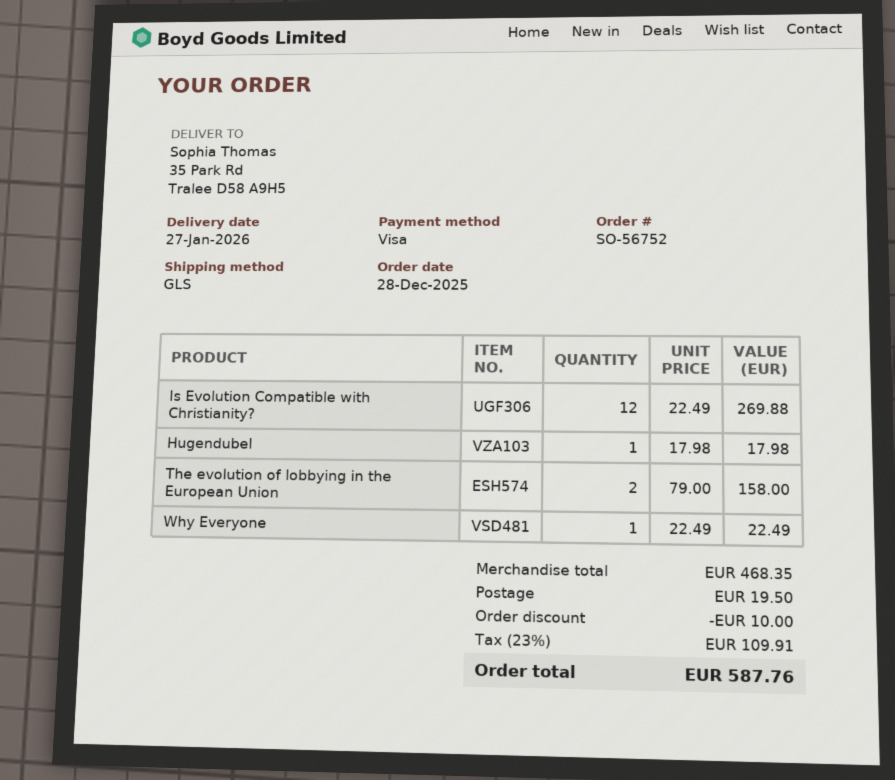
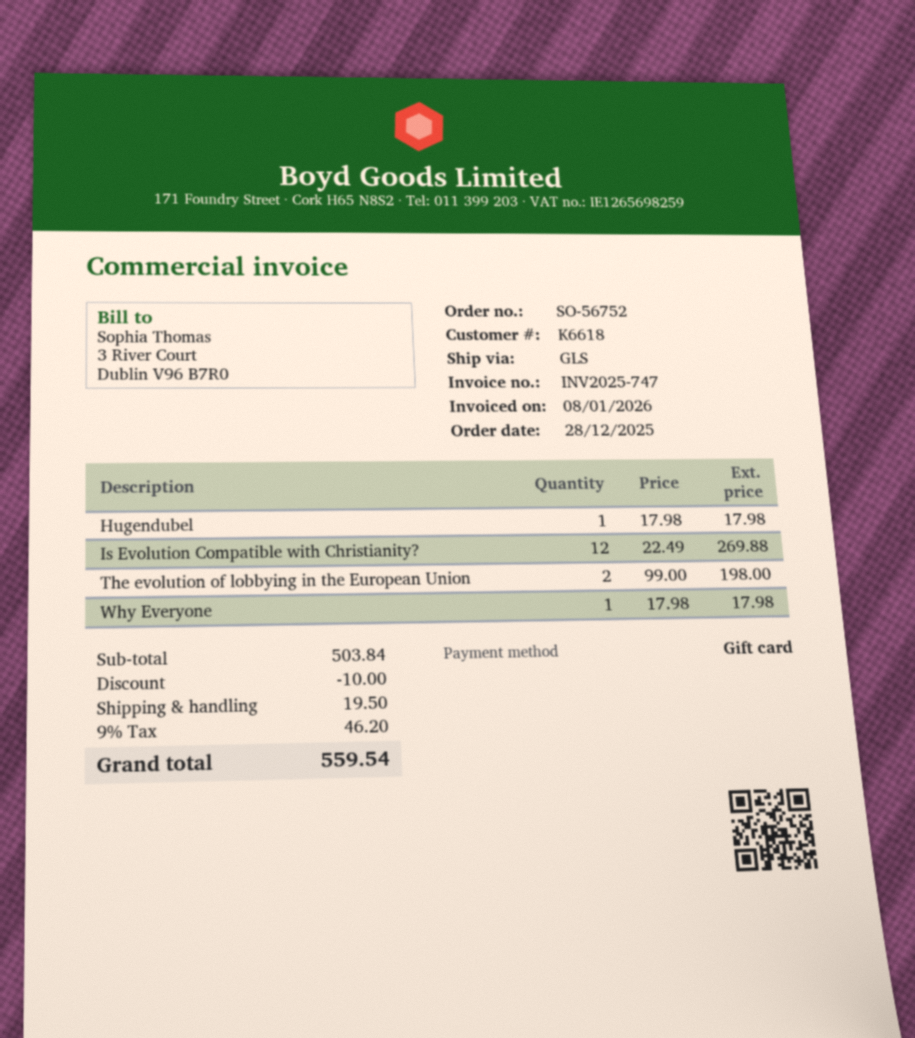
payment method: Visa -> gift card
The evolution of lobbying in the European Union: 2 x 79.00 = 158.00 -> 2 x 99.00 = 198.00
Why Everyone: 1 x 22.49 = 22.49 -> 1 x 17.98 = 17.98
subtotal: 468.35 -> 503.84
tax: 23% = 109.91 -> 9% = 46.20
total: 587.76 -> 559.54

